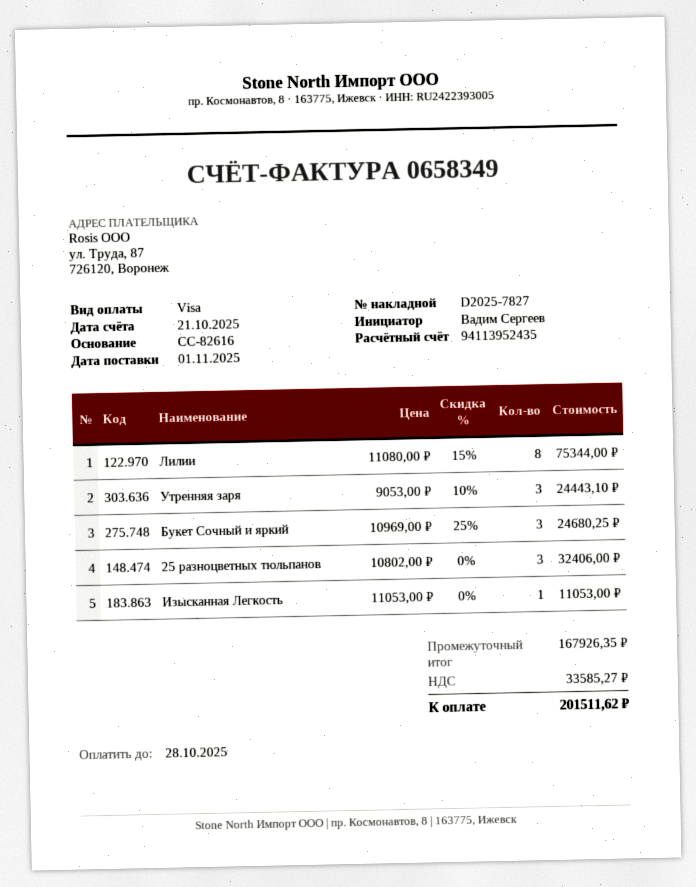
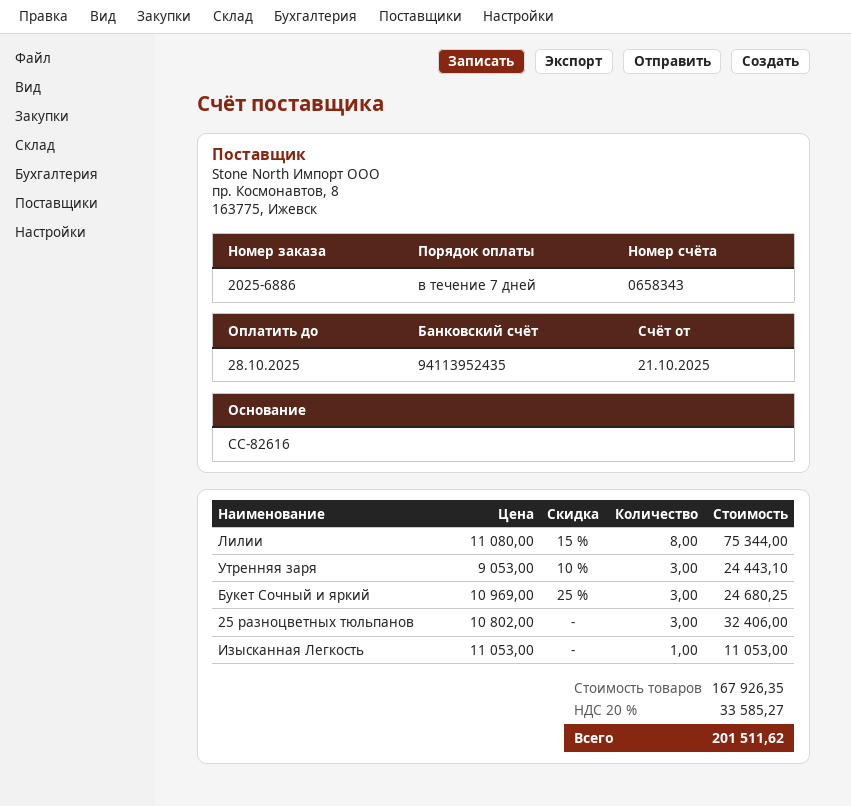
invoice number: 0658349 -> 0658343

